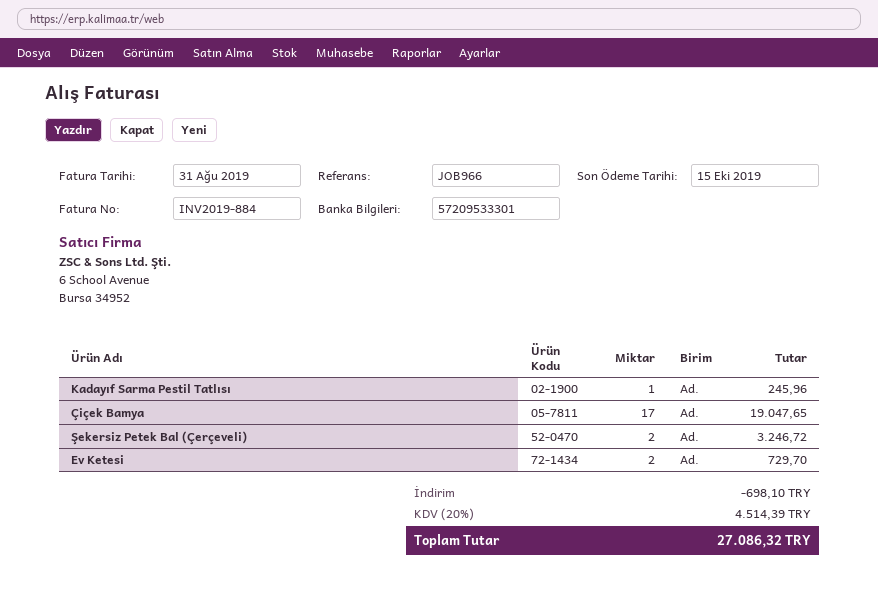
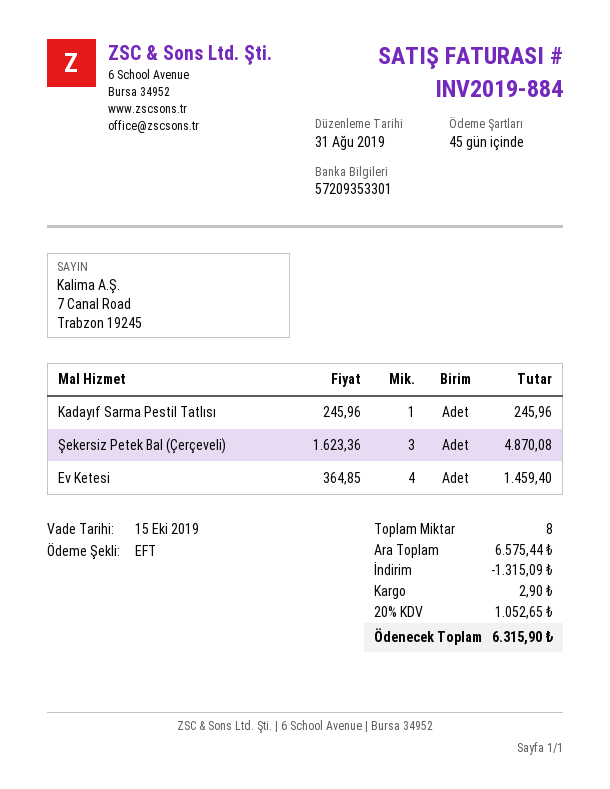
bank account: 57209533301 -> 57209353301
Çiçek Bamya: 17 for 19047.65 -> none
Şekersiz Petek Bal (Çerçeveli): 2 for 3246.72 -> 3 for 4870.08
Ev Ketesi: 2 for 729.70 -> 4 for 1459.40
discount: 698.10 -> 1315.09
shipping: none -> 2.90
tax: 20% = 4514.39 -> 20% = 1052.65
total: 27086.32 -> 6315.90

